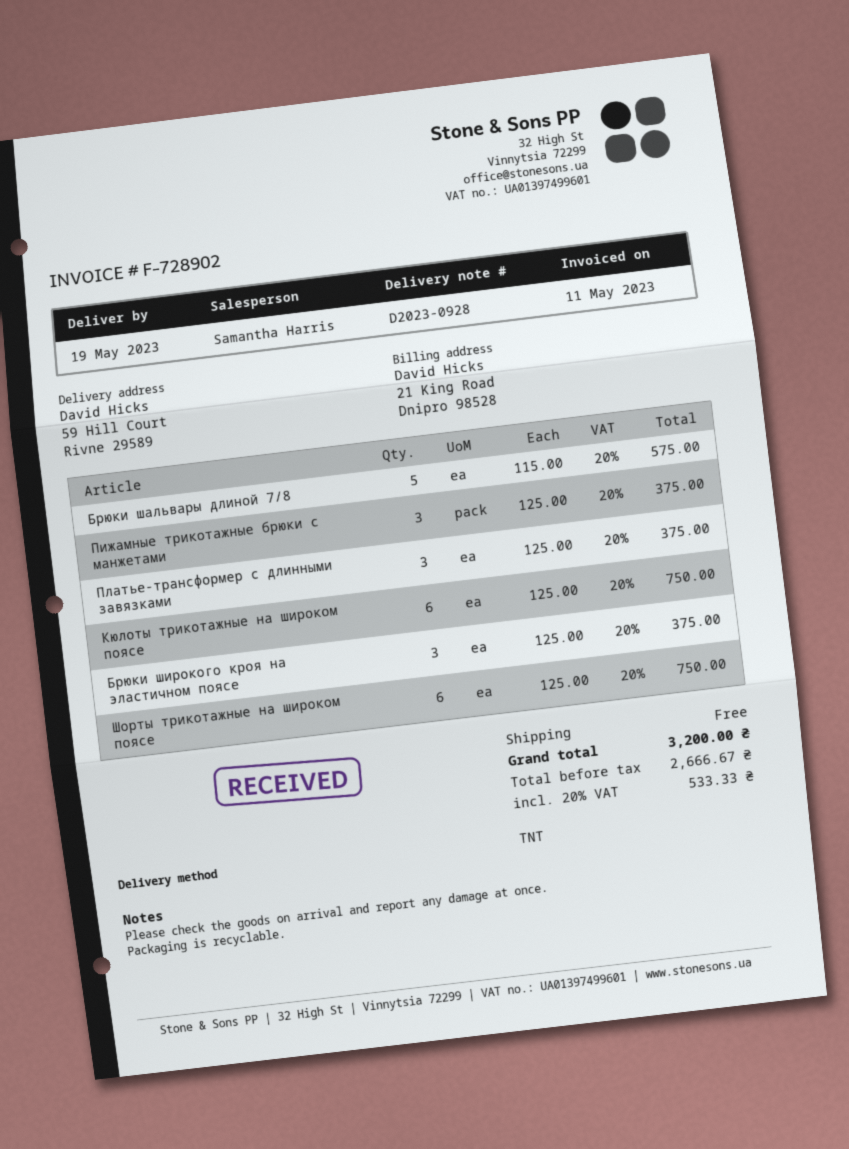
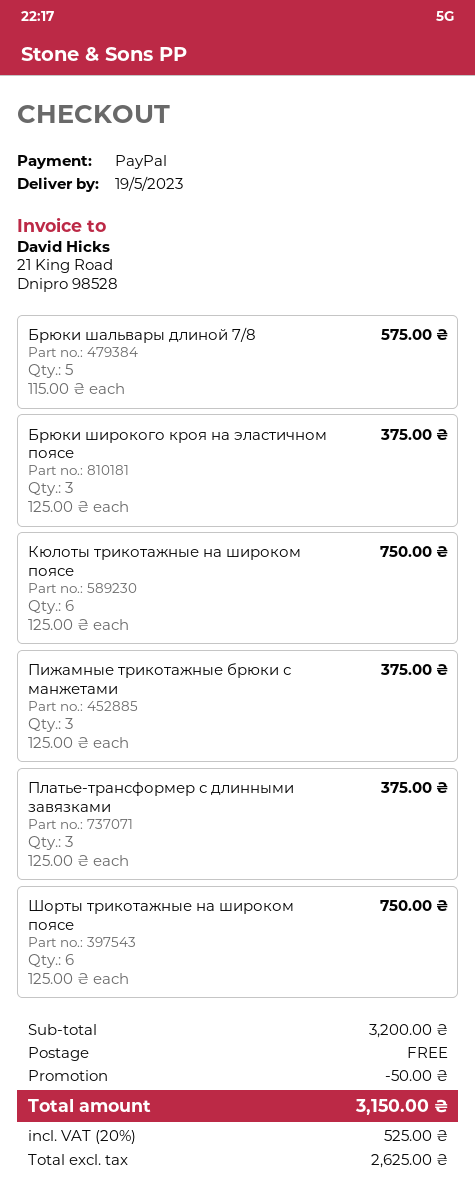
discount: none -> 50.00
net: 2666.67 -> 2625.00
tax: 20% = 533.33 -> 20% = 525.00
total: 3200.00 -> 3150.00

